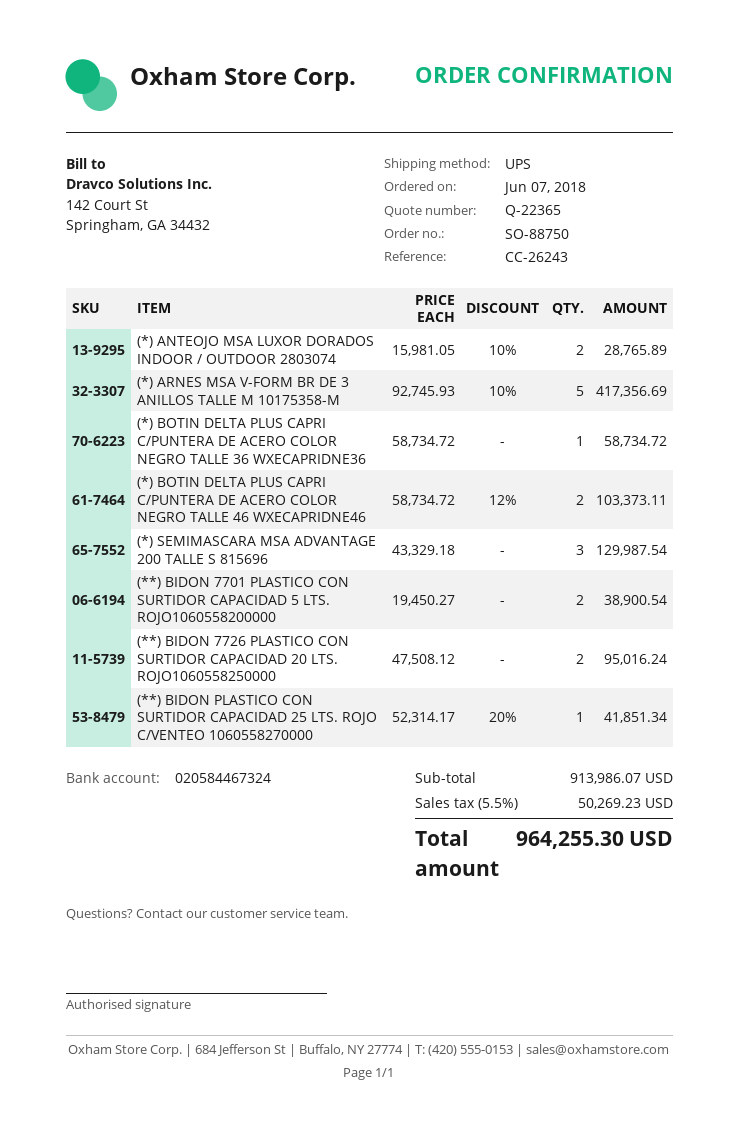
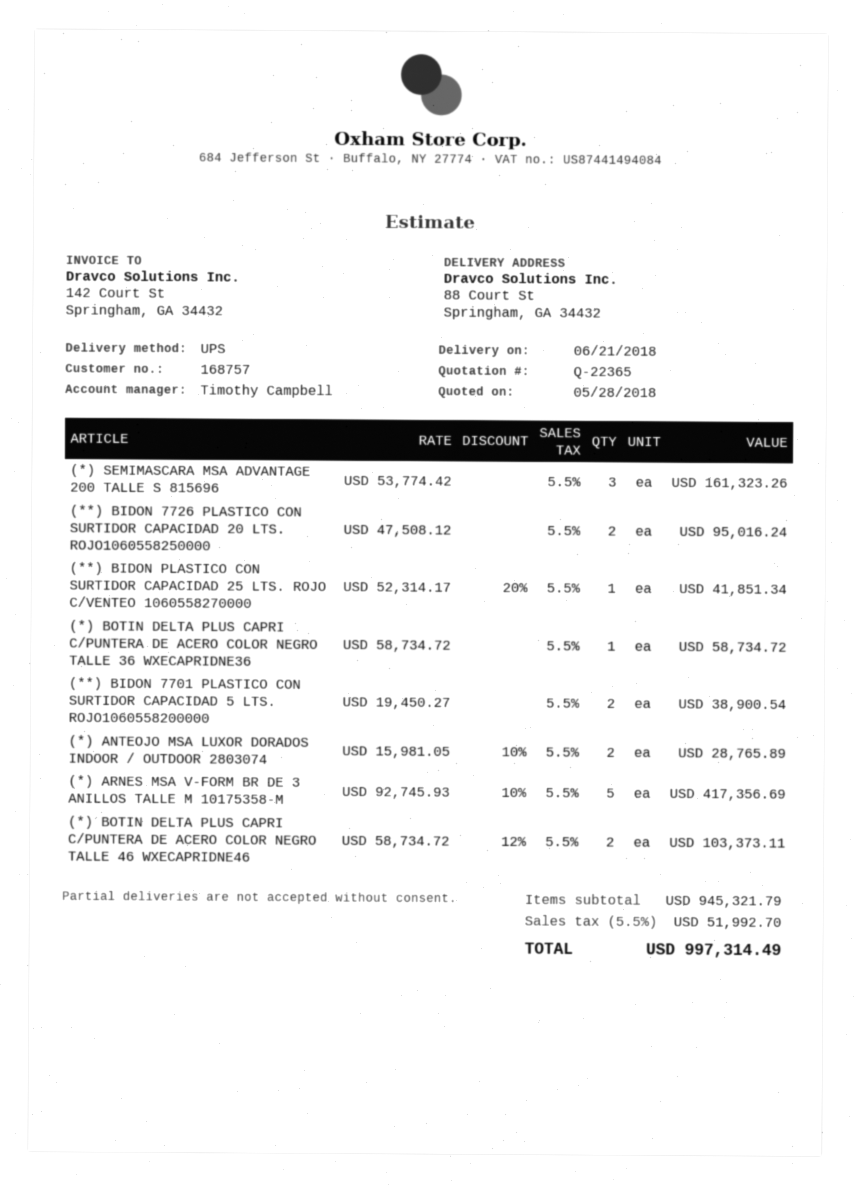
(*) SEMIMASCARA MSA ADVANTAGE 200 TALLE S 815696: 3 x 43329.18 = 129987.54 -> 3 x 53774.42 = 161323.26
subtotal: 913986.07 -> 945321.79
tax: 5.5% = 50269.23 -> 5.5% = 51992.70
total: 964255.30 -> 997314.49

